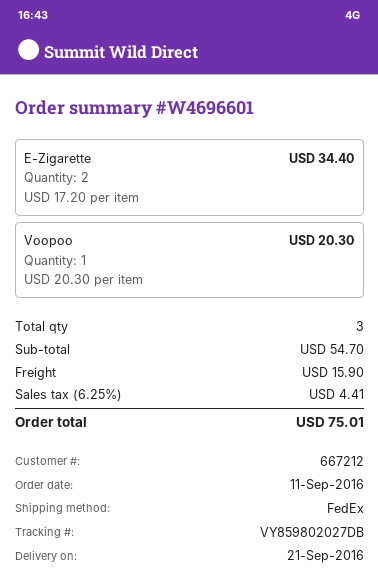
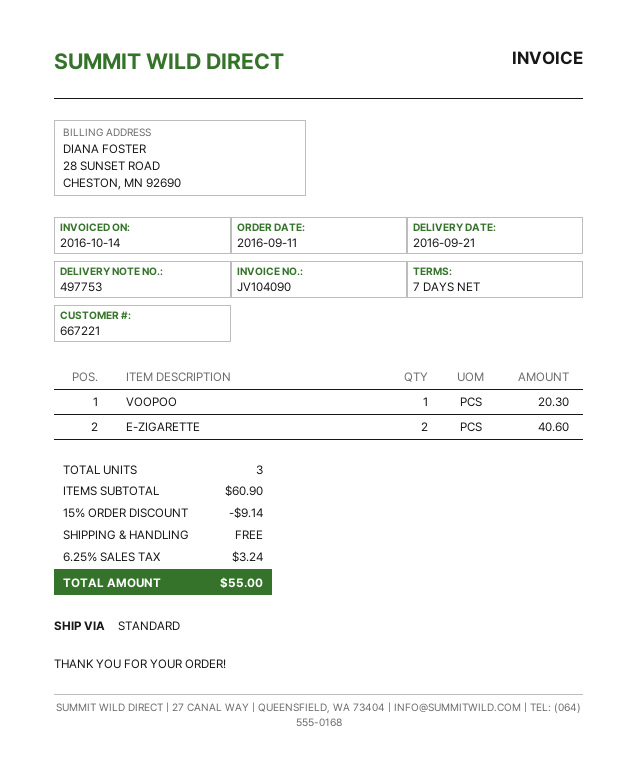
customer number: 667212 -> 667221
shipping method: FedEx -> standard
E-Zigarette: 2 for 34.40 -> 2 for 40.60
subtotal: 54.70 -> 60.90
discount: none -> 15% = 9.14
shipping: 15.90 -> 0.00
tax: 6.25% = 4.41 -> 6.25% = 3.24
total: 75.01 -> 55.00

